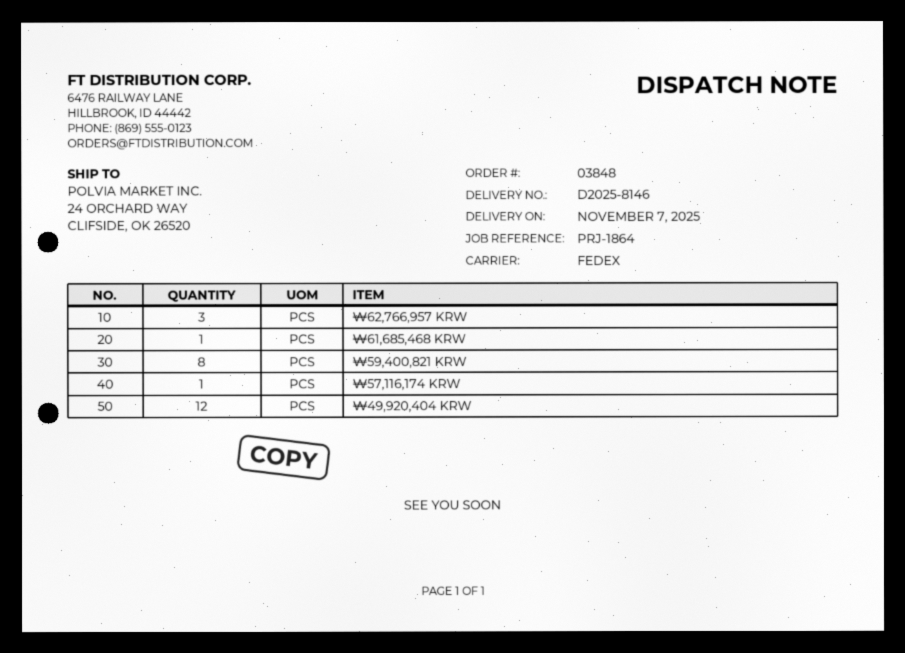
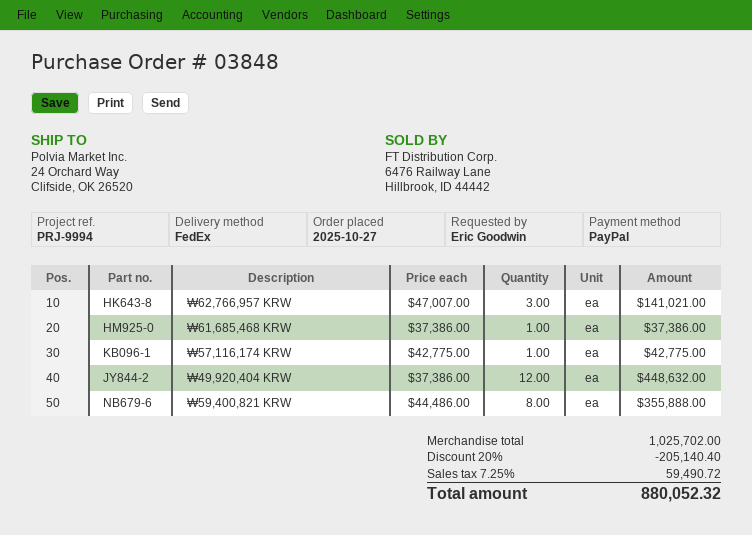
reference: PRJ-1864 -> PRJ-9994

